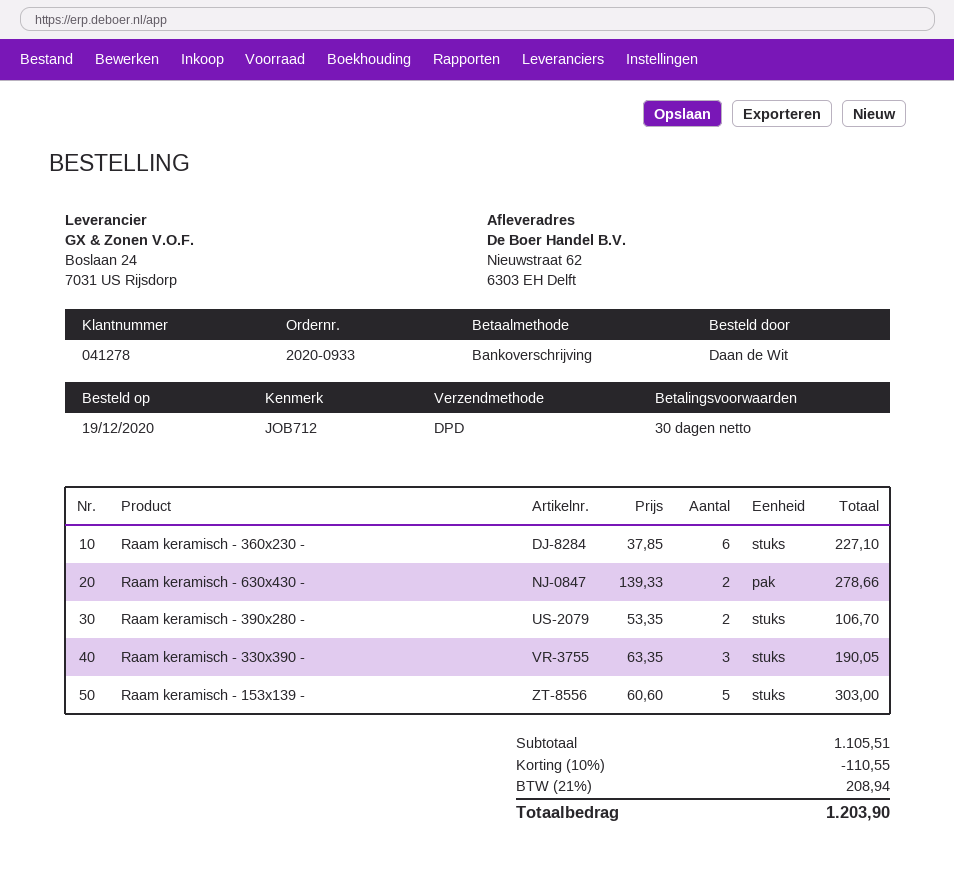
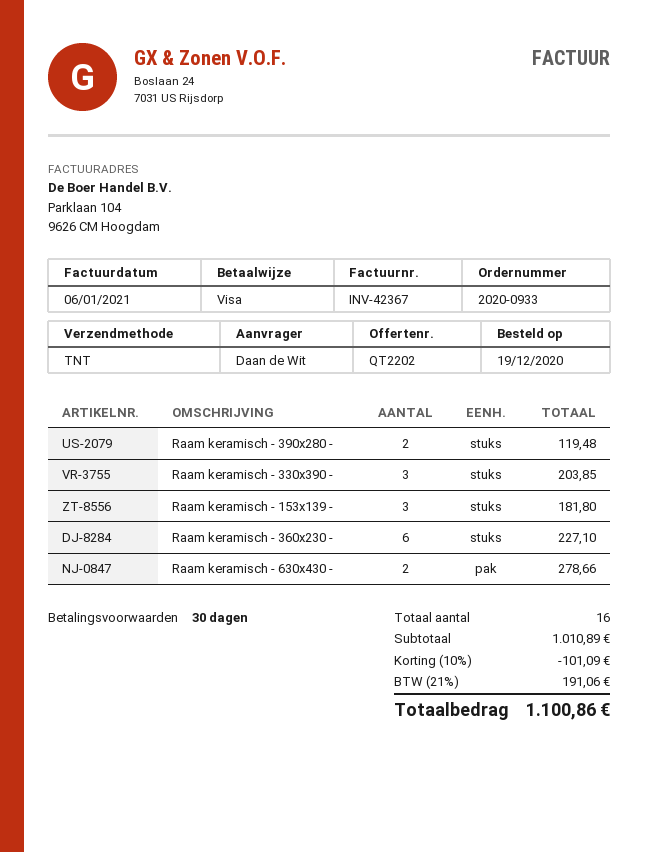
payment method: bank transfer -> Visa
shipping method: DPD -> TNT
Raam keramisch - 390x280 -: 2 for 106.70 -> 2 for 119.48
Raam keramisch - 330x390 -: 3 for 190.05 -> 3 for 203.85
Raam keramisch - 153x139 -: 5 for 303.00 -> 3 for 181.80
subtotal: 1105.51 -> 1010.89
discount: 10% = 110.55 -> 10% = 101.09
tax: 21% = 208.94 -> 21% = 191.06
total: 1203.90 -> 1100.86

